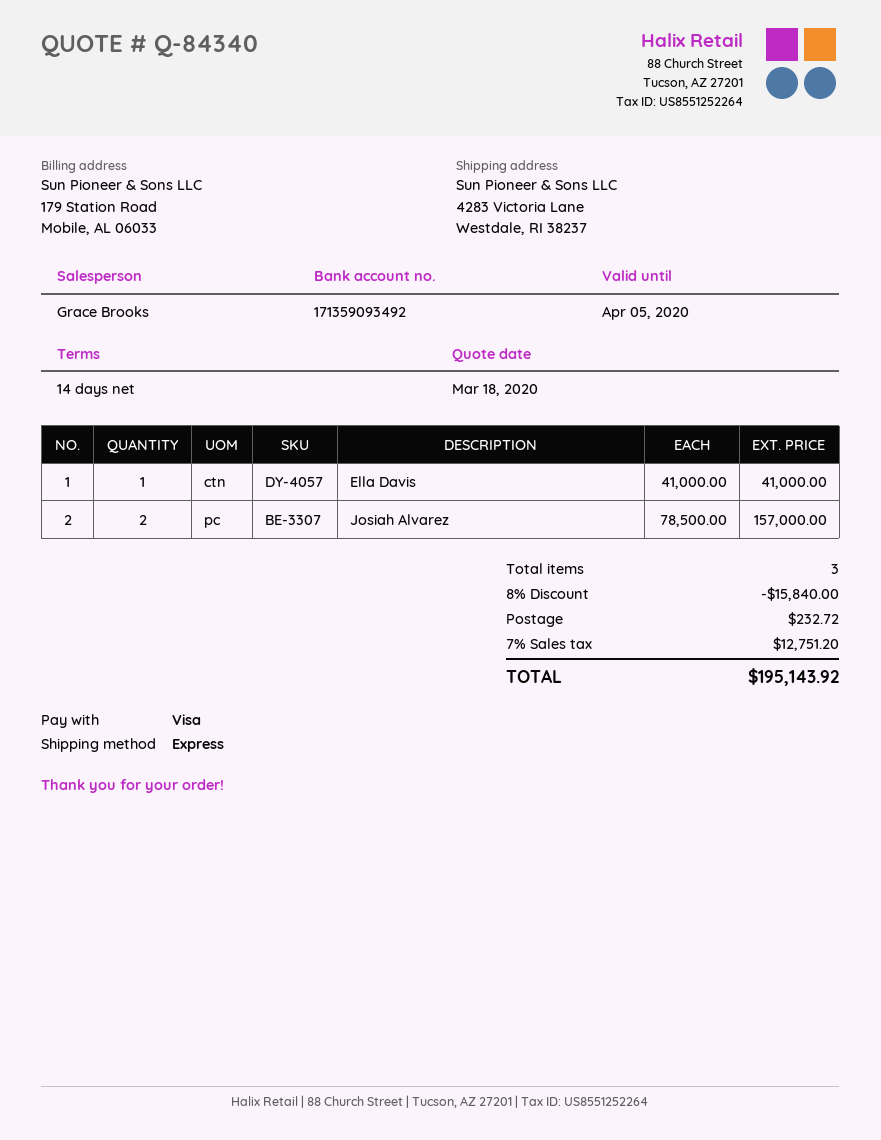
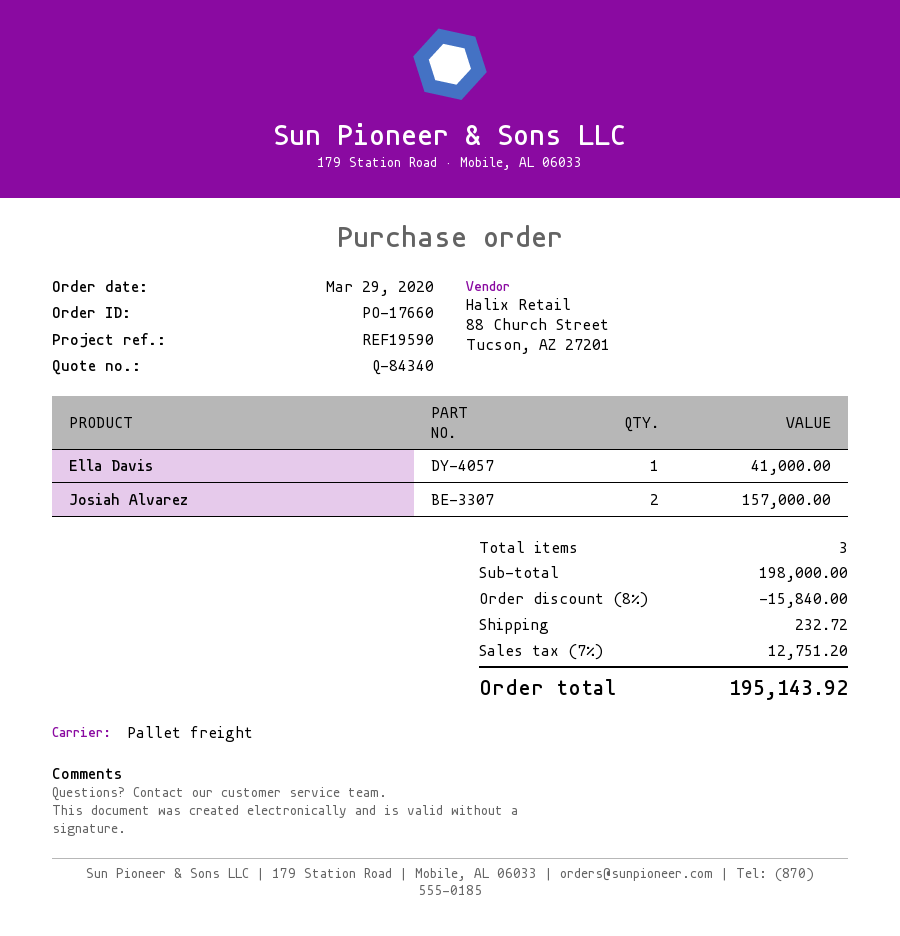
shipping method: express -> pallet freight

